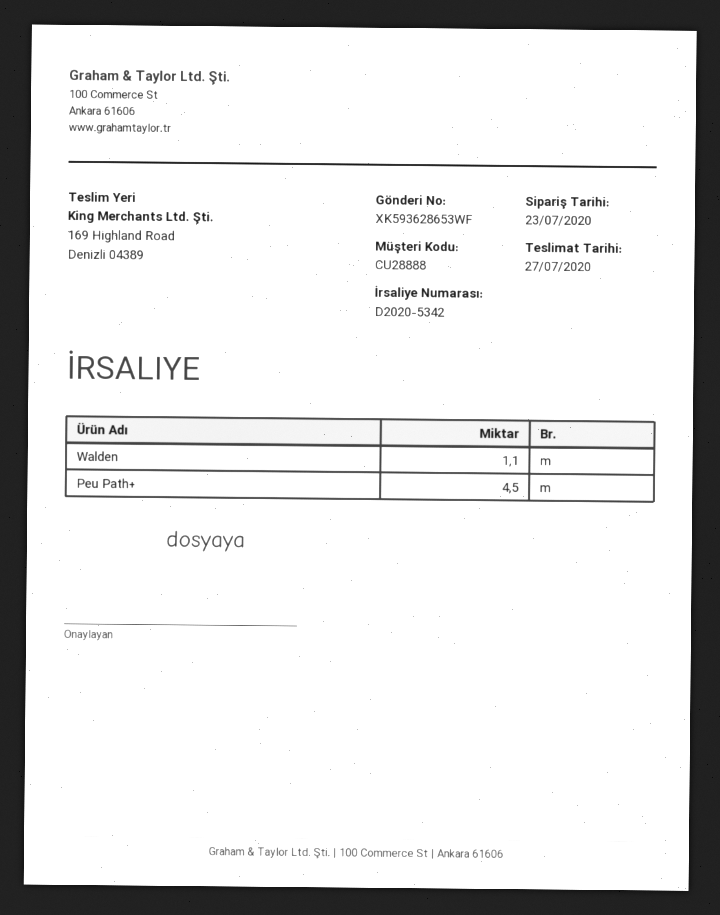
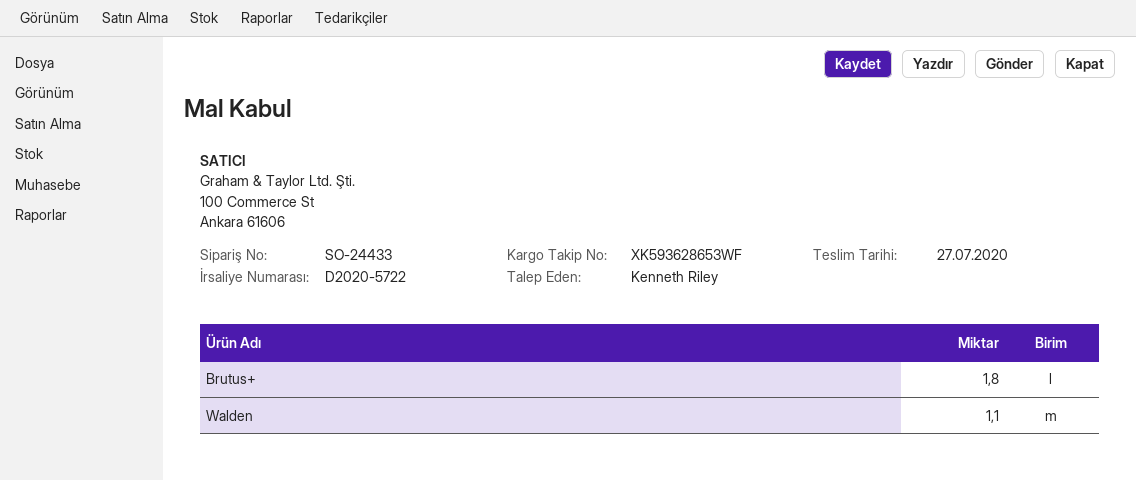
delivery note number: D2020-5342 -> D2020-5722
Peu Path+: 4.5 -> none
Brutus+: none -> 1.8

